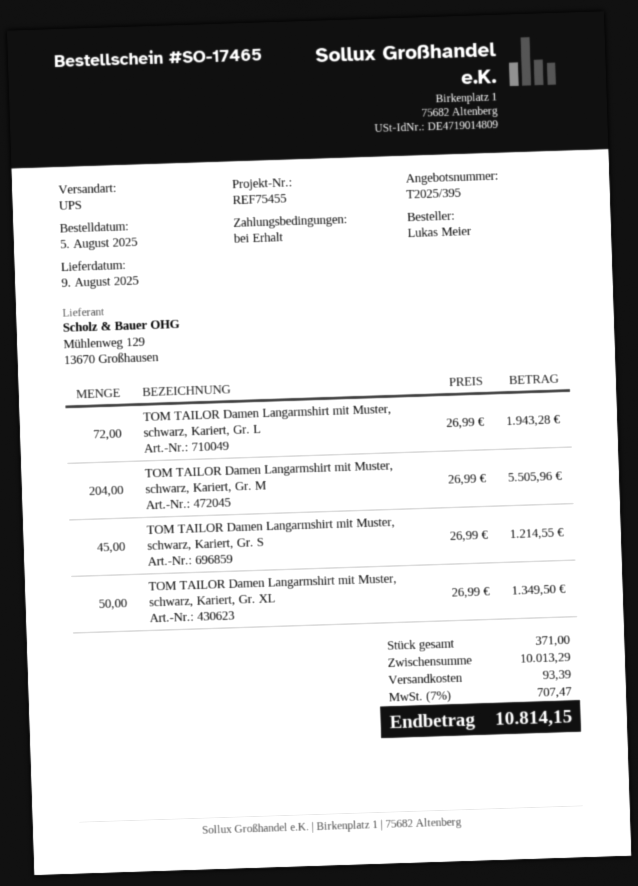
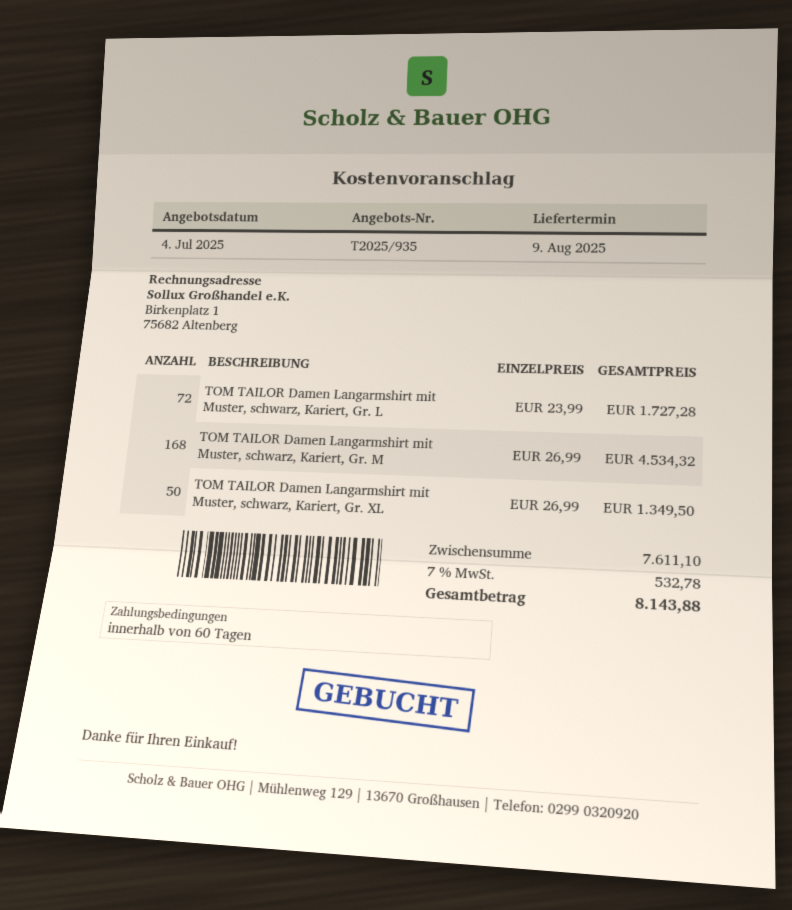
quote number: T2025/395 -> T2025/935
payment terms: on receipt -> 60 days
TOM TAILOR Damen Langarmshirt mit Muster, schwarz, Kariert, Gr. L: 72 x 26.99 = 1943.28 -> 72 x 23.99 = 1727.28
TOM TAILOR Damen Langarmshirt mit Muster, schwarz, Kariert, Gr. M: 204 x 26.99 = 5505.96 -> 168 x 26.99 = 4534.32
TOM TAILOR Damen Langarmshirt mit Muster, schwarz, Kariert, Gr. S: 45 x 26.99 = 1214.55 -> none
subtotal: 10013.29 -> 7611.10
shipping: 93.39 -> none
tax: 7% = 707.47 -> 7% = 532.78
total: 10814.15 -> 8143.88

